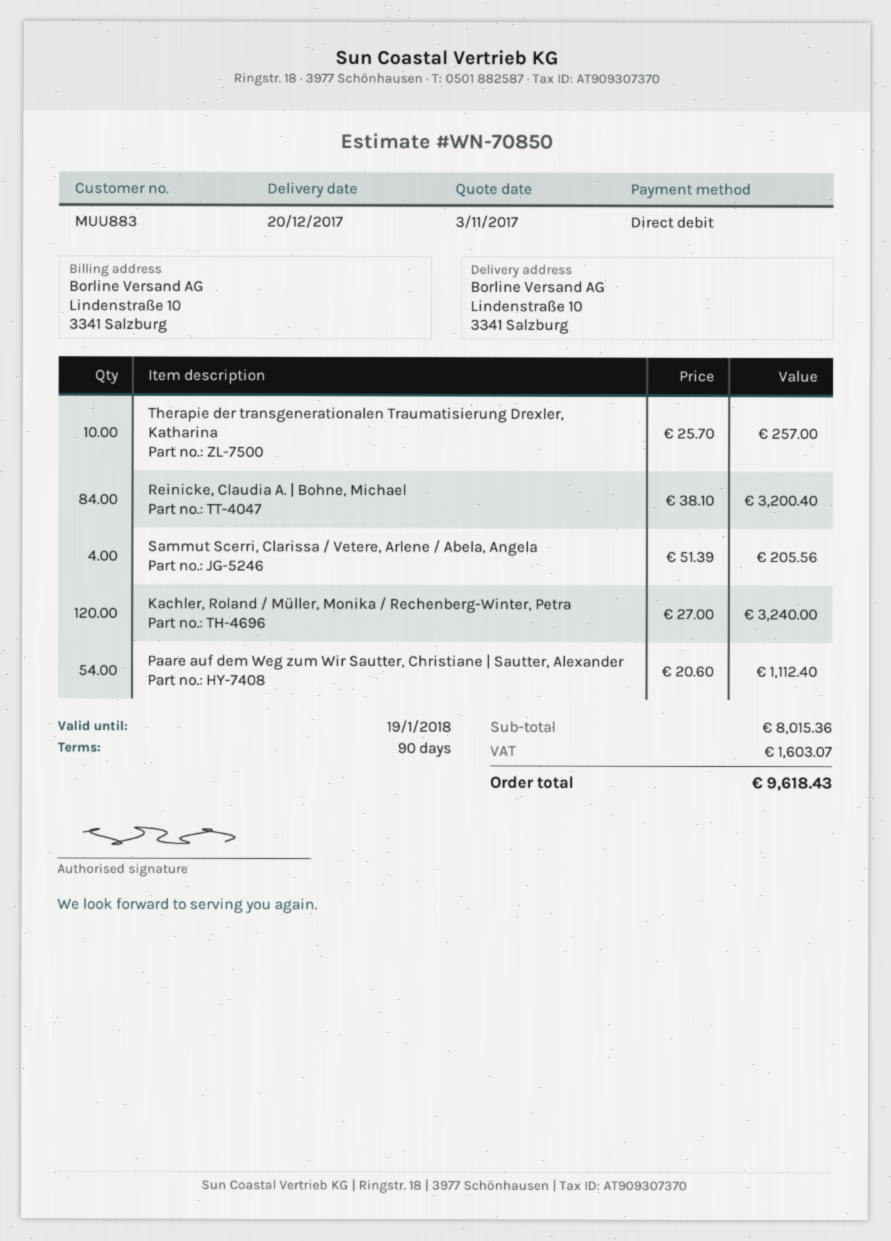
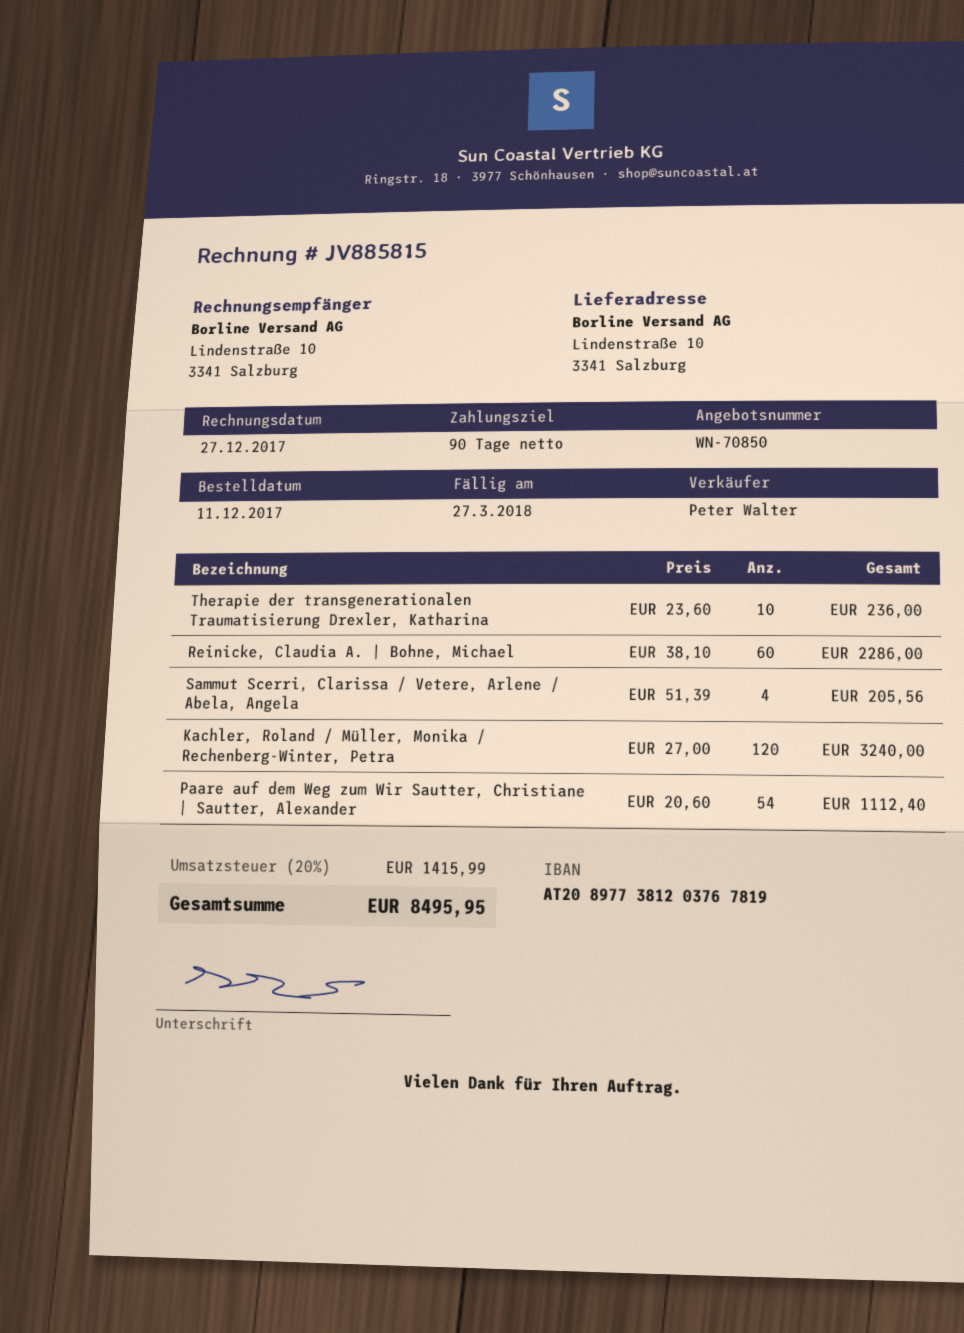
Therapie der transgenerationalen Traumatisierung Drexler, Katharina: 10 x 25.70 = 257.00 -> 10 x 23.60 = 236.00
Reinicke, Claudia A. | Bohne, Michael: 84 x 38.10 = 3200.40 -> 60 x 38.10 = 2286.00
tax: 1603.07 -> 1415.99
total: 9618.43 -> 8495.95

